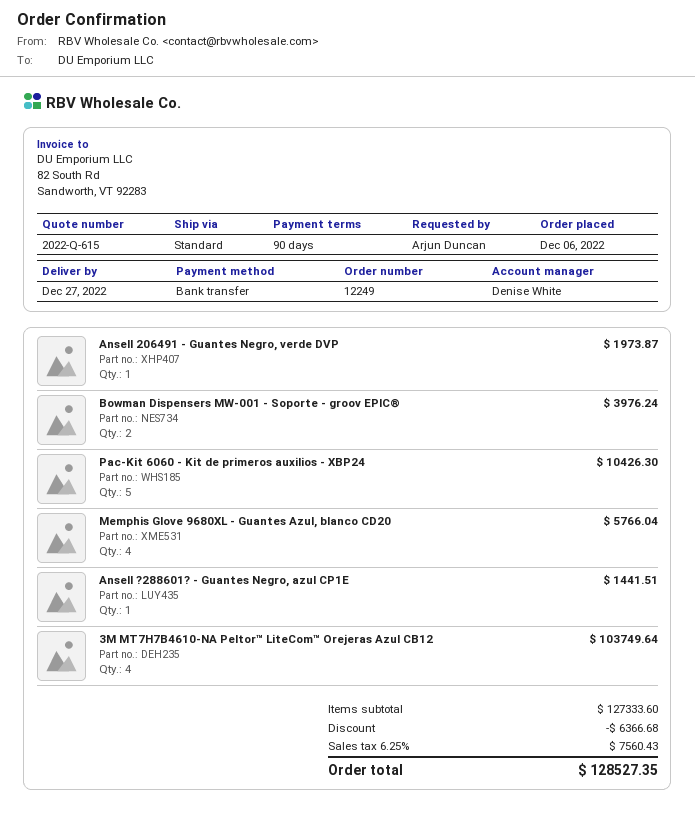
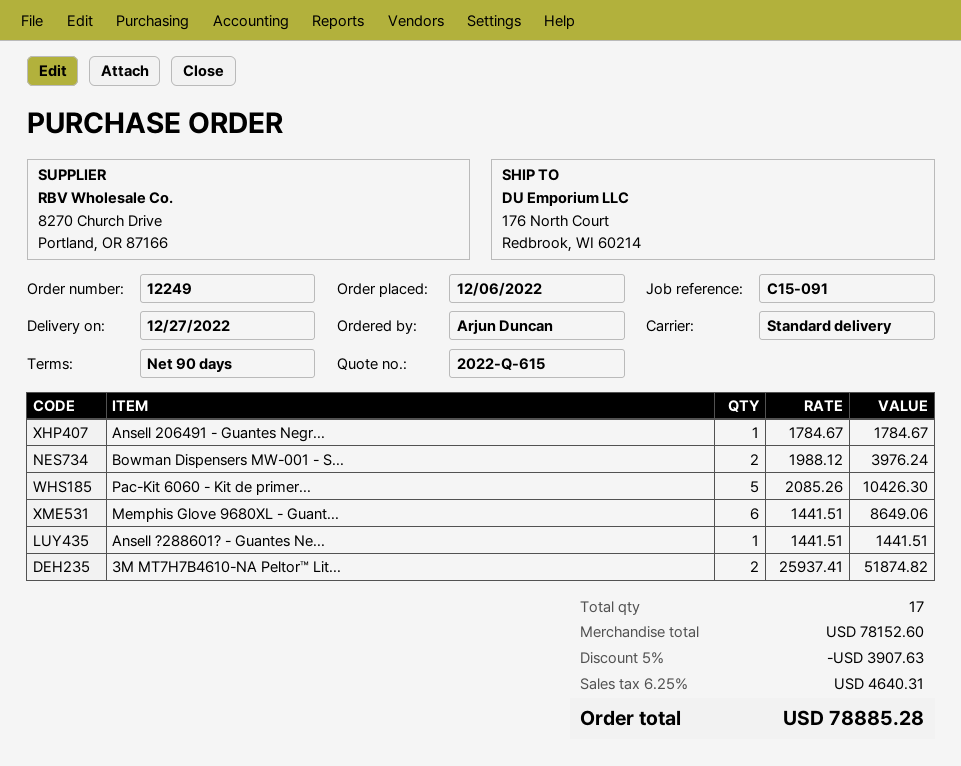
Ansell 206491 - Guantes Negro, verde DVP: 1 for 1973.87 -> 1 for 1784.67
Memphis Glove 9680XL - Guantes Azul, blanco CD20: 4 for 5766.04 -> 6 for 8649.06
3M MT7H7B4610-NA Peltor™ LiteCom™ Orejeras Azul CB12: 4 for 103749.64 -> 2 for 51874.82
subtotal: 127333.60 -> 78152.60
discount: 6366.68 -> 3907.63
tax: 6.25% = 7560.43 -> 6.25% = 4640.31
total: 128527.35 -> 78885.28

